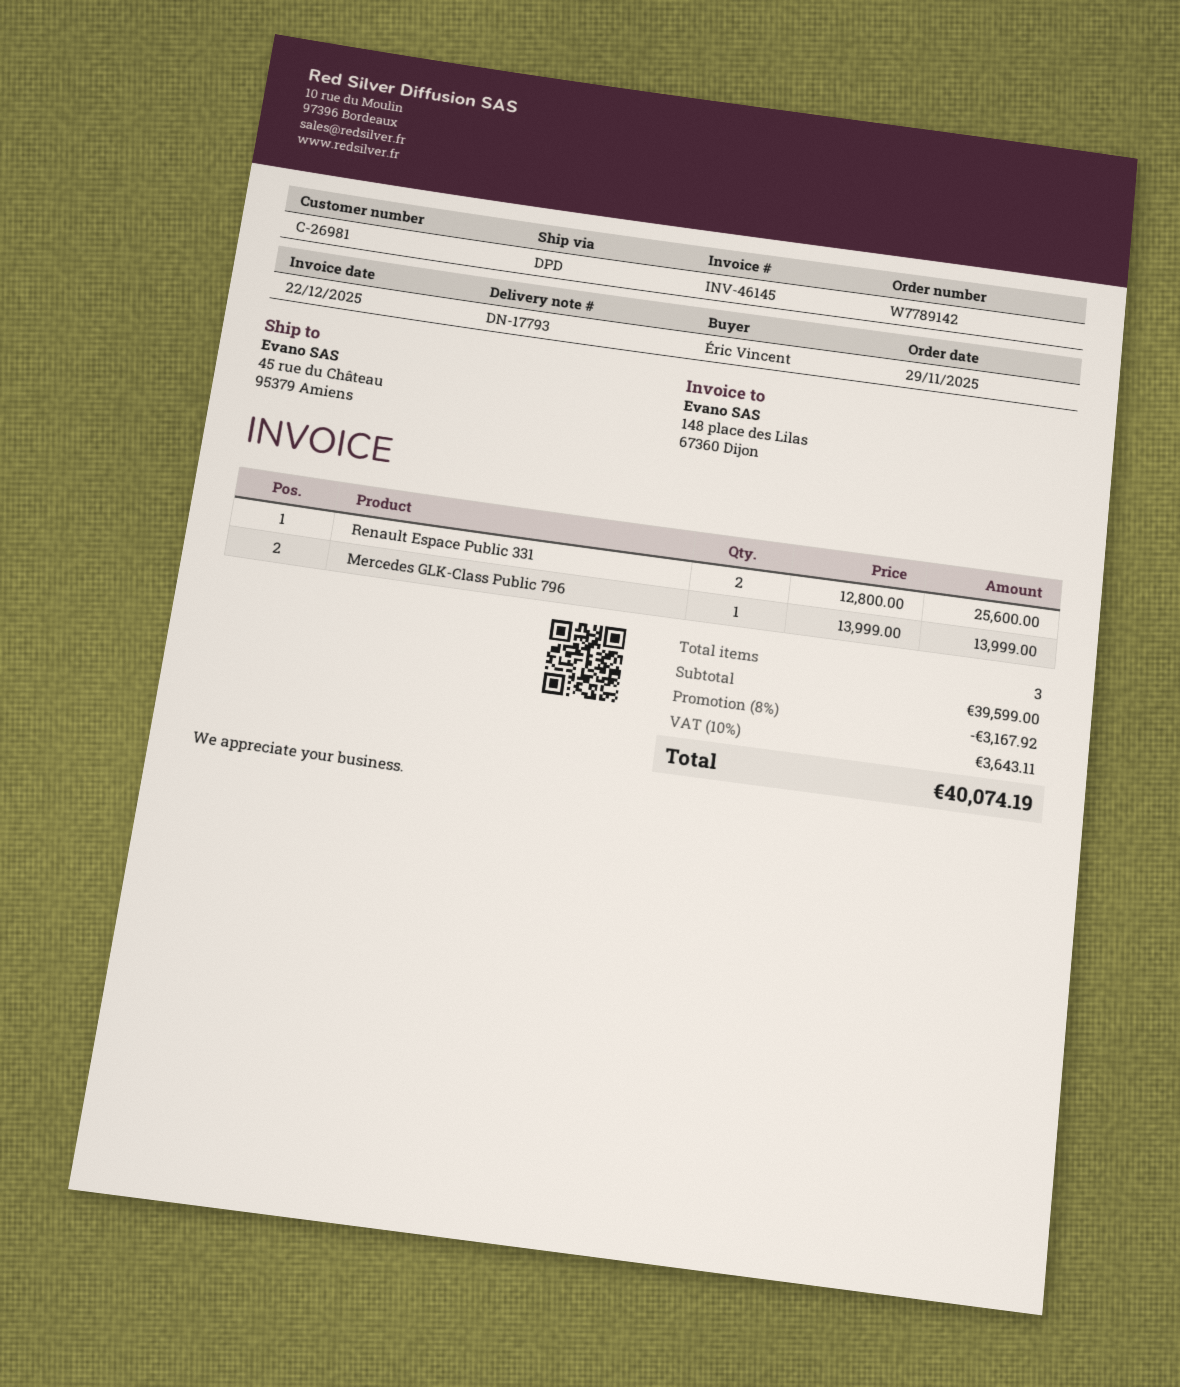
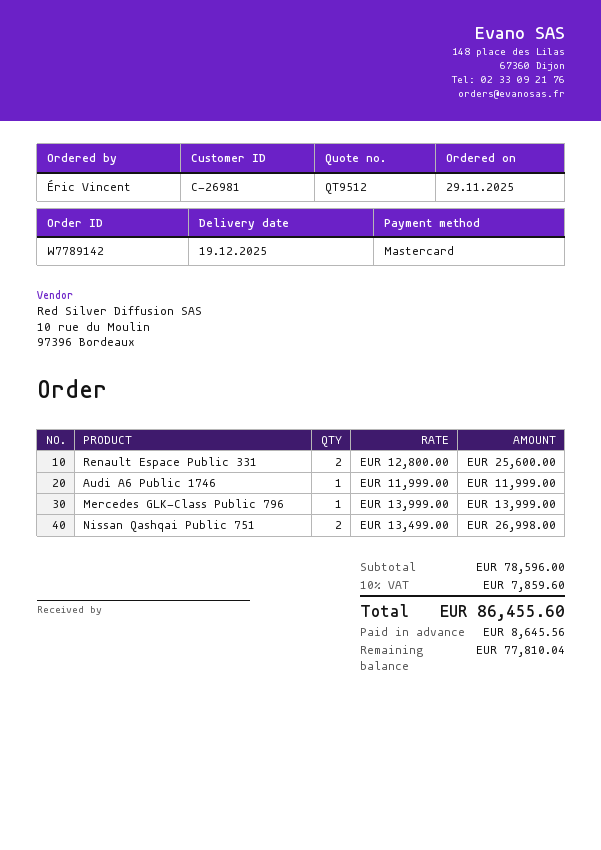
Audi A6 Public 1746: none -> 1 x 11999.00 = 11999.00
Nissan Qashqai Public 751: none -> 2 x 13499.00 = 26998.00
subtotal: 39599.00 -> 78596.00
discount: 8% = 3167.92 -> none
tax: 10% = 3643.11 -> 10% = 7859.60
total: 40074.19 -> 86455.60

